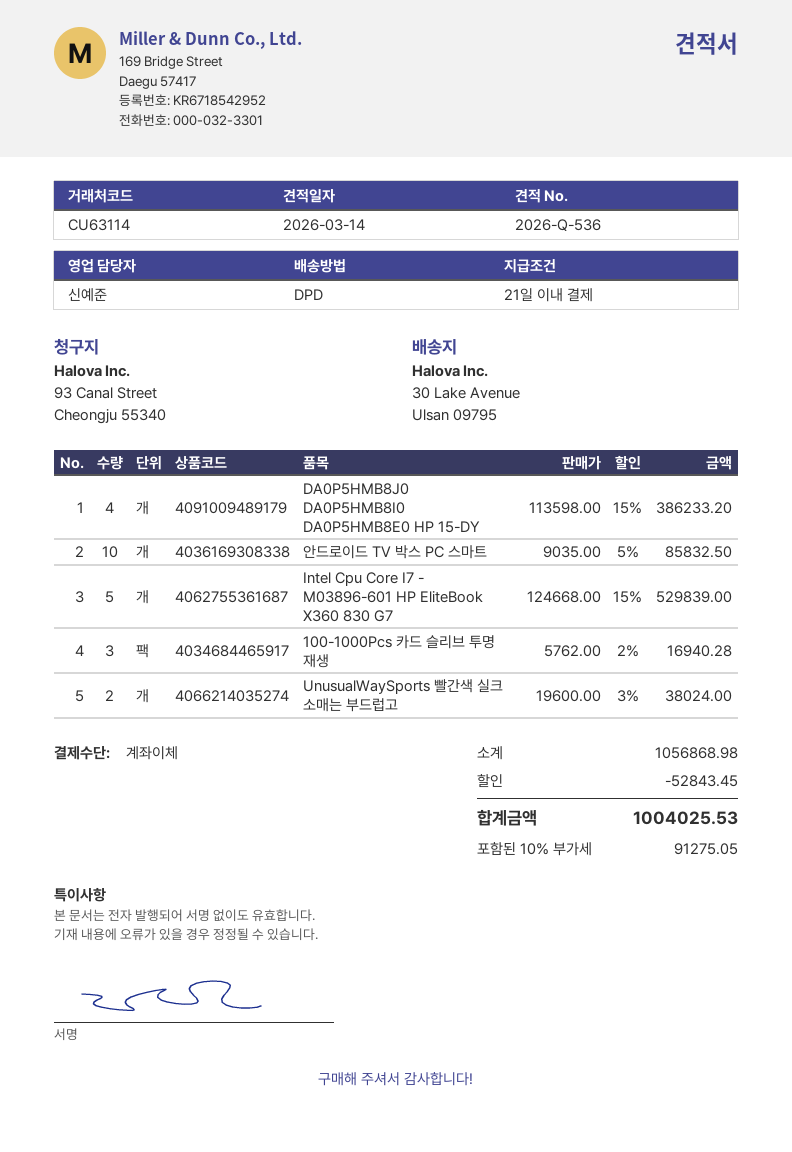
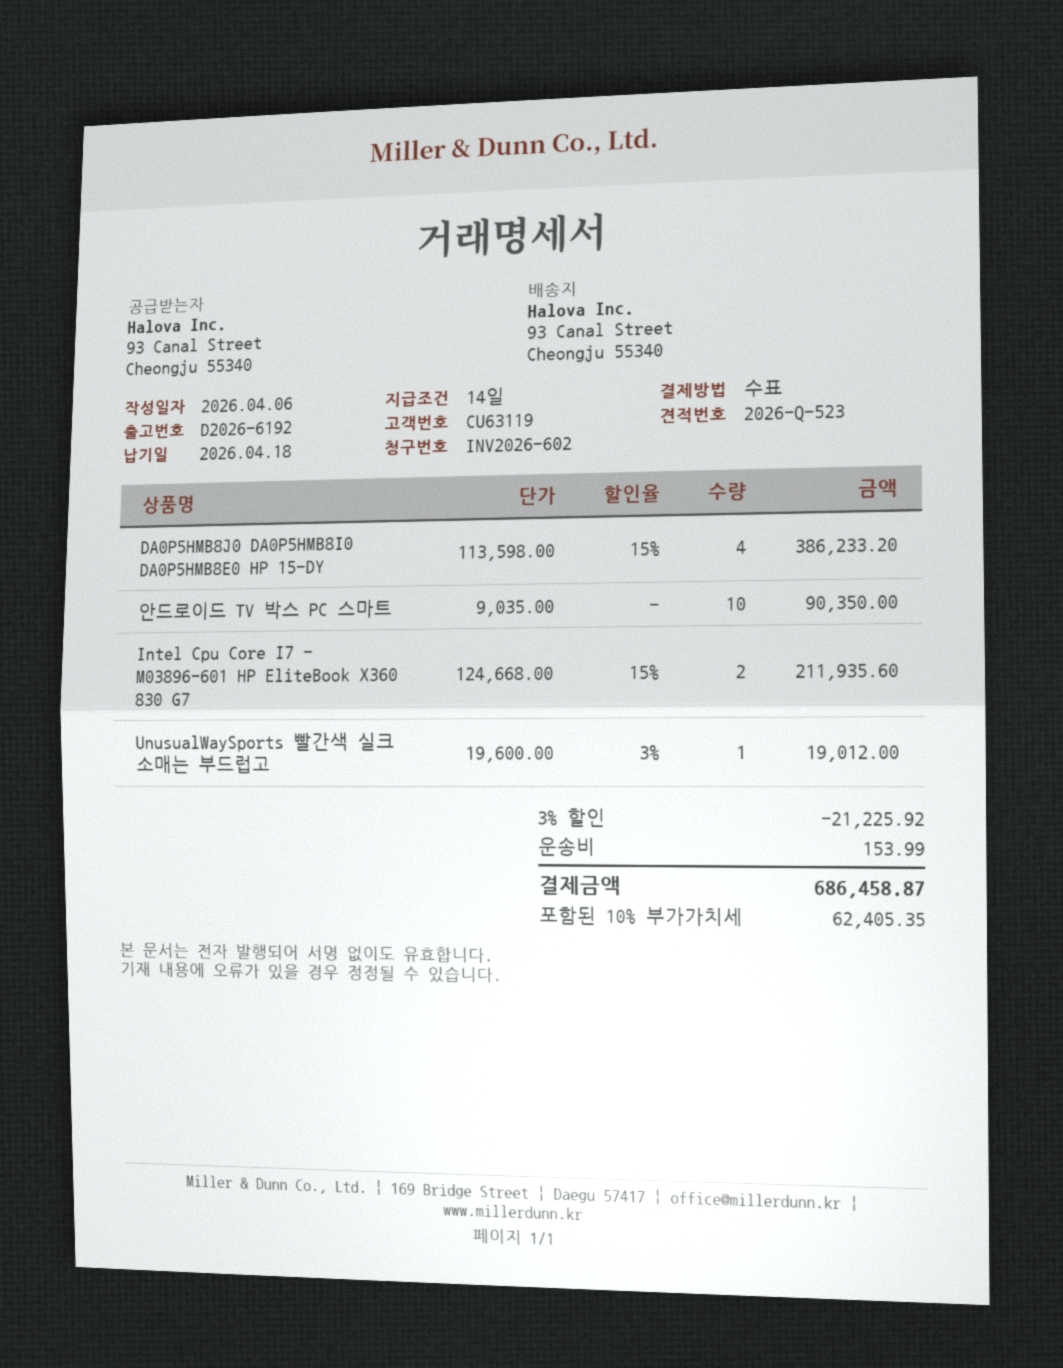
quote number: 2026-Q-536 -> 2026-Q-523
payment terms: 21 days -> 14 days
customer number: CU63114 -> CU63119
payment method: bank transfer -> cheque
ship to: 30 Lake Avenue, Ulsan 09795 -> 93 Canal Street, Cheongju 55340
안드로이드 TV 박스 PC 스마트: 10 x 9035.00 - 5% = 85832.50 -> 10 x 9035.00 = 90350.00
Intel Cpu Core I7 - M03896-601 HP EliteBook X360 830 G7: 5 x 124668.00 - 15% = 529839.00 -> 2 x 124668.00 - 15% = 211935.60
100-1000Pcs 카드 슬리브 투명 재생: 3 x 5762.00 - 2% = 16940.28 -> none
UnusualWaySports 빨간색 실크 소매는 부드럽고: 2 x 19600.00 - 3% = 38024.00 -> 1 x 19600.00 - 3% = 19012.00
discount: 52843.45 -> 21225.92
shipping: none -> 153.99
tax: 10% = 91275.05 -> 10% = 62405.35
total: 1004025.53 -> 686458.87

